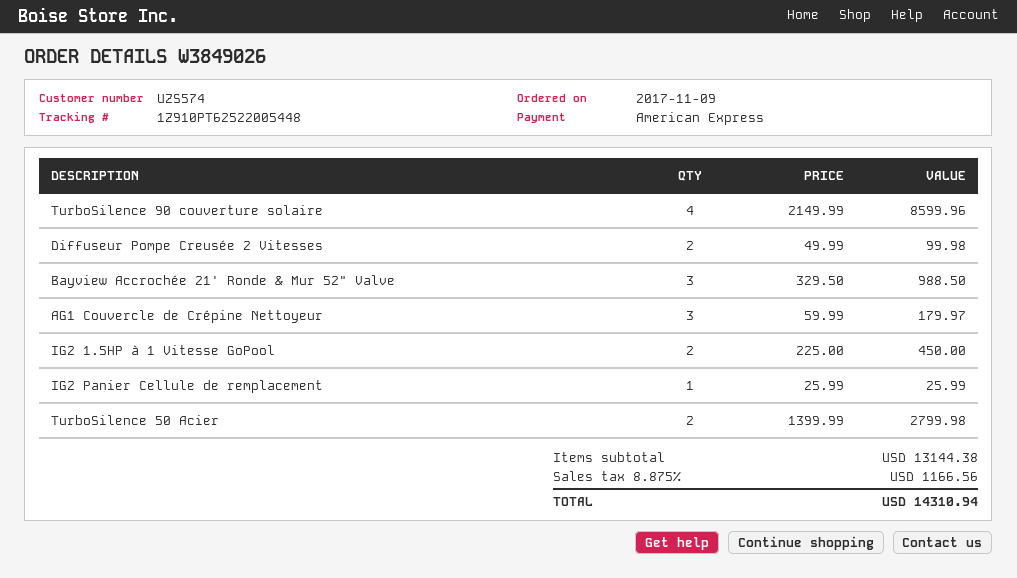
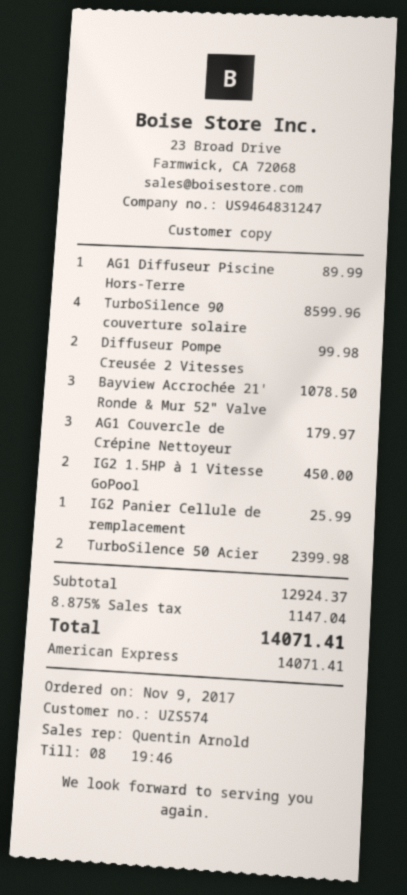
Bayview Accrochée 21' Ronde & Mur 52" Valve: 3 for 988.50 -> 3 for 1078.50
TurboSilence 50 Acier: 2 for 2799.98 -> 2 for 2399.98
AG1 Diffuseur Piscine Hors-Terre: none -> 1 for 89.99
subtotal: 13144.38 -> 12924.37
tax: 8.875% = 1166.56 -> 8.875% = 1147.04
total: 14310.94 -> 14071.41

